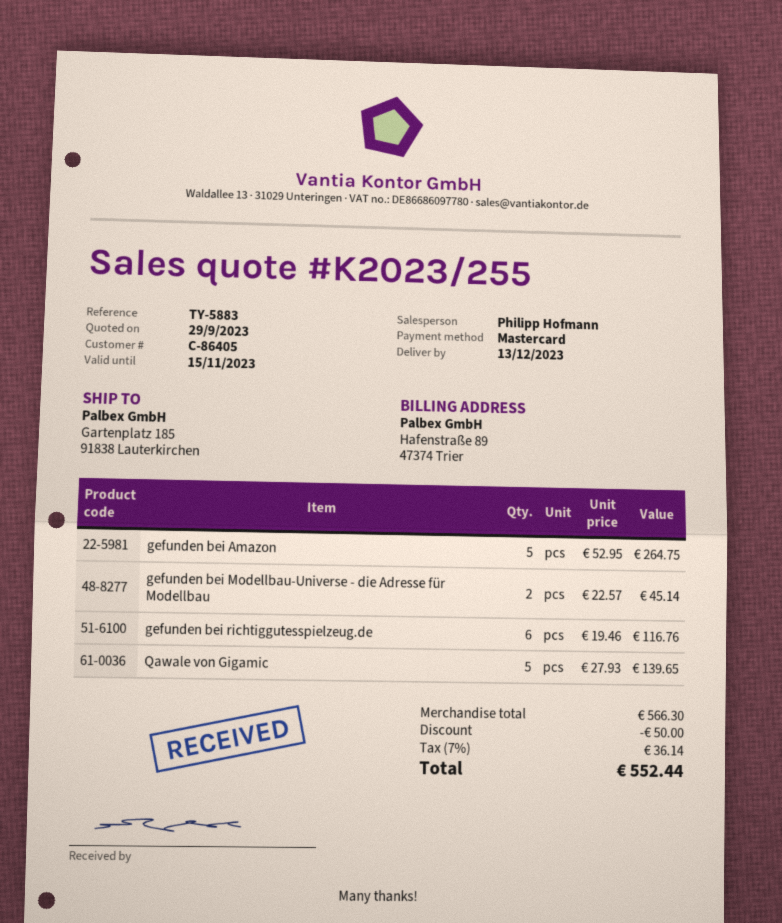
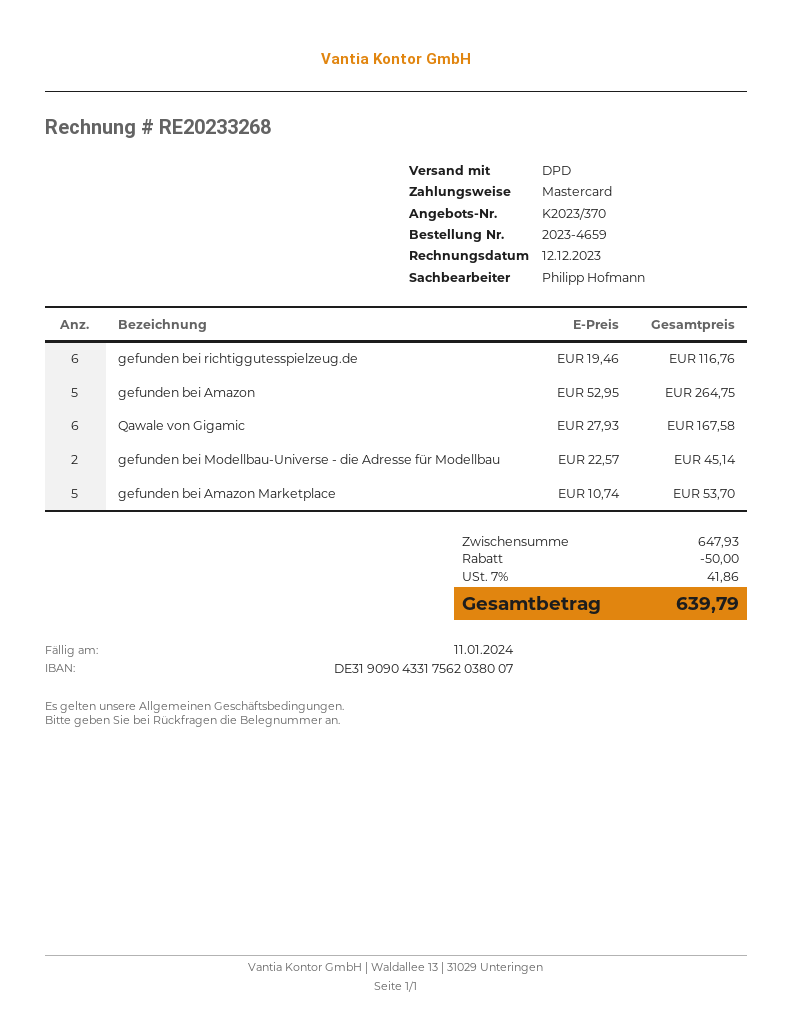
quote number: K2023/255 -> K2023/370
Qawale von Gigamic: 5 x 27.93 = 139.65 -> 6 x 27.93 = 167.58
gefunden bei Amazon Marketplace: none -> 5 x 10.74 = 53.70
subtotal: 566.30 -> 647.93
tax: 7% = 36.14 -> 7% = 41.86
total: 552.44 -> 639.79

